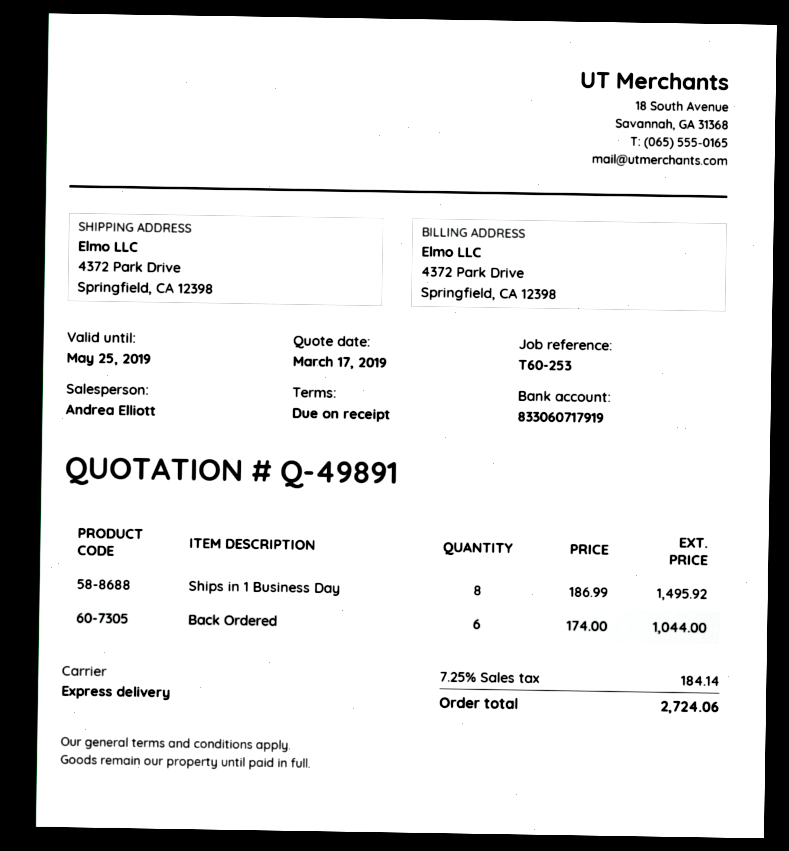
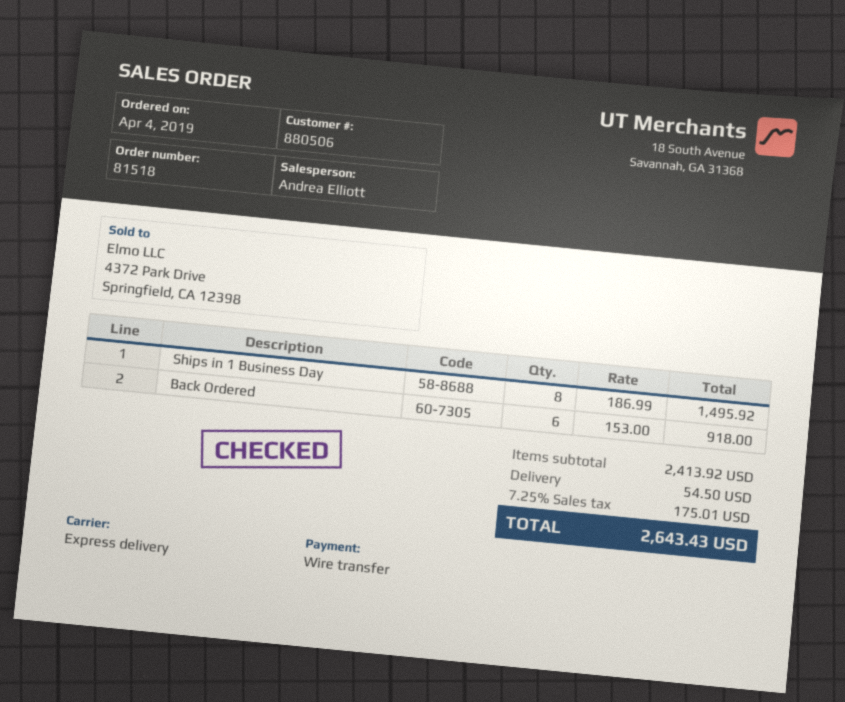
Back Ordered: 6 x 174.00 = 1044.00 -> 6 x 153.00 = 918.00
shipping: none -> 54.50
tax: 7.25% = 184.14 -> 7.25% = 175.01
total: 2724.06 -> 2643.43

